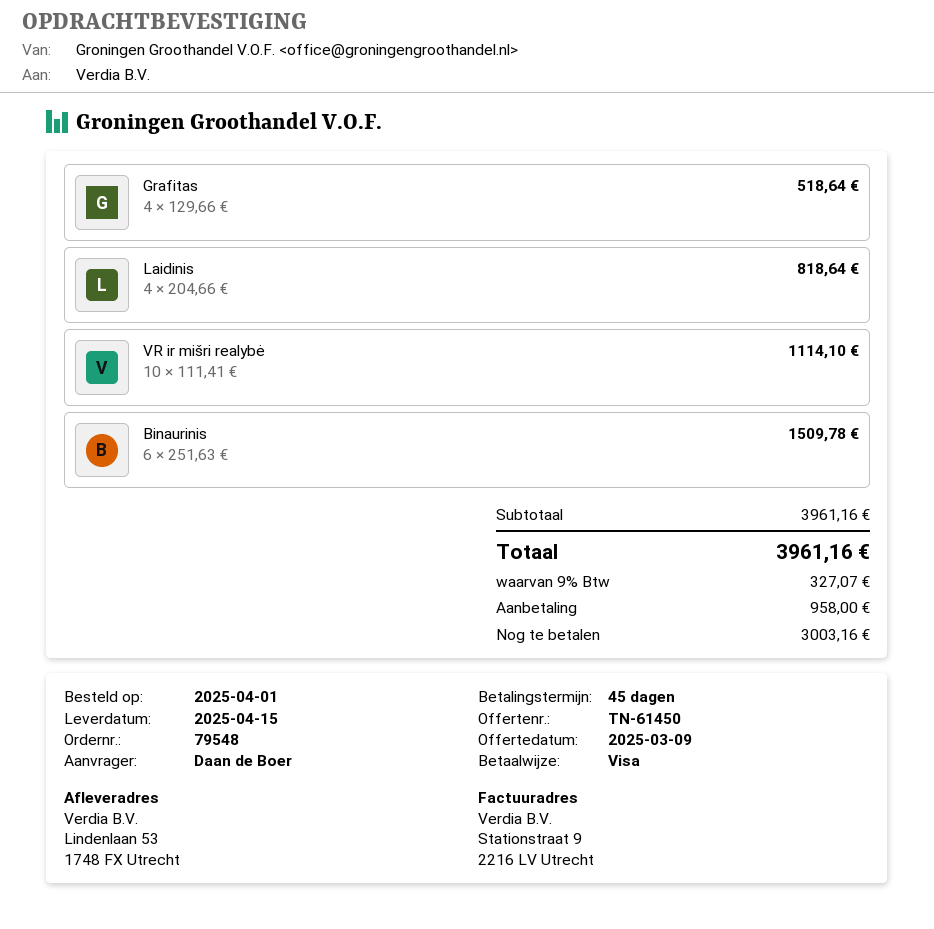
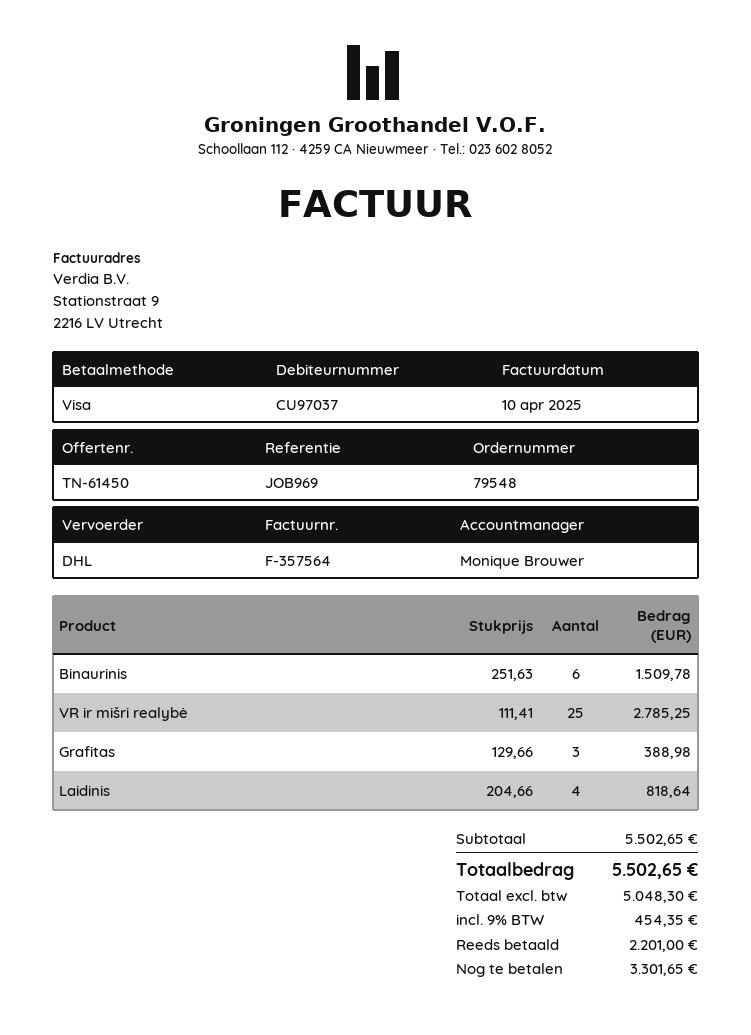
Grafitas: 4 x 129.66 = 518.64 -> 3 x 129.66 = 388.98
VR ir mišri realybė: 10 x 111.41 = 1114.10 -> 25 x 111.41 = 2785.25
subtotal: 3961.16 -> 5502.65
tax: 9% = 327.07 -> 9% = 454.35
total: 3961.16 -> 5502.65
deposit: 958.00 -> 2201.00
balance: 3003.16 -> 3301.65

